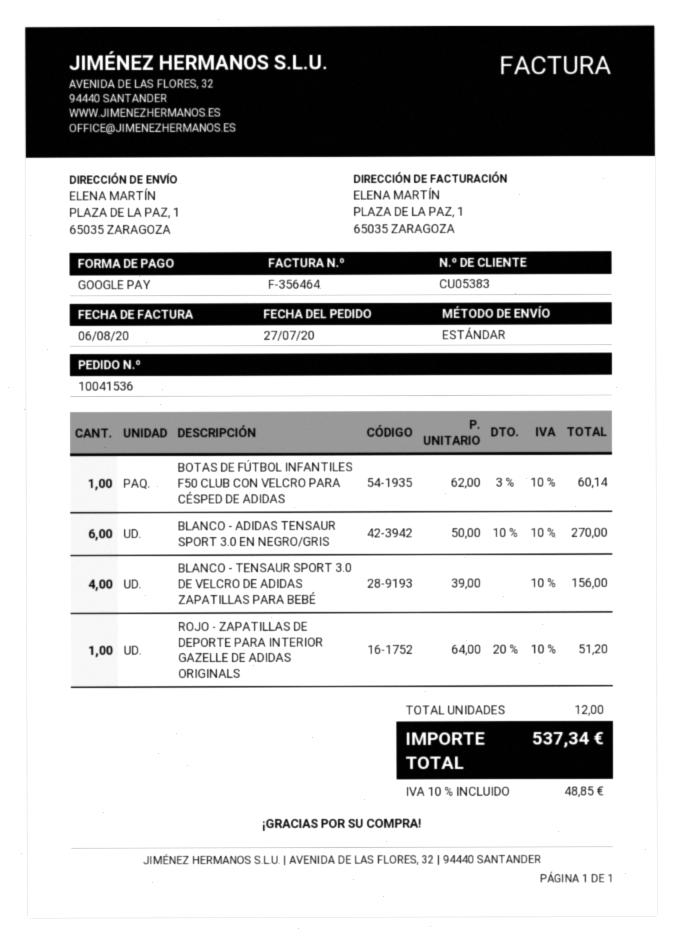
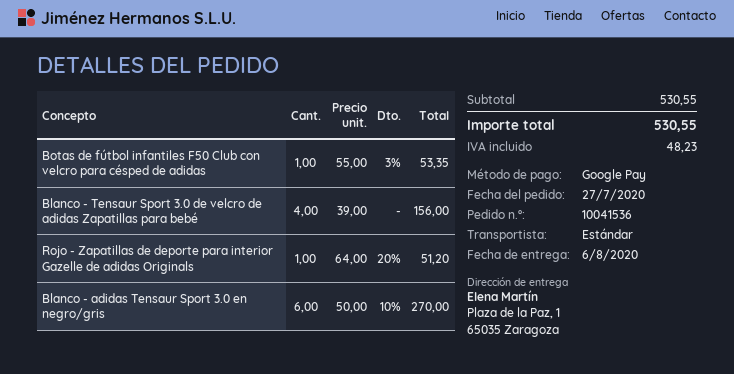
BOTAS DE FÚTBOL INFANTILES F50 CLUB CON VELCRO PARA CÉSPED DE ADIDAS: 1 x 62.00 - 3% = 60.14 -> 1 x 55.00 - 3% = 53.35
tax: 48.85 -> 48.23
total: 537.34 -> 530.55

